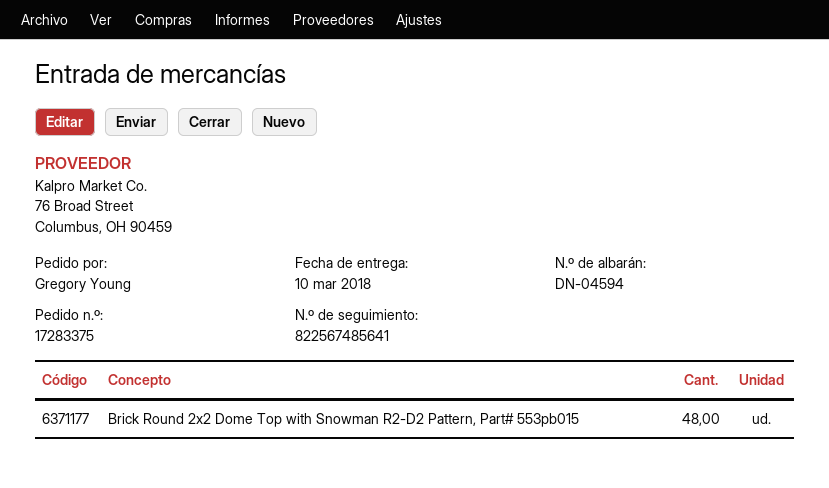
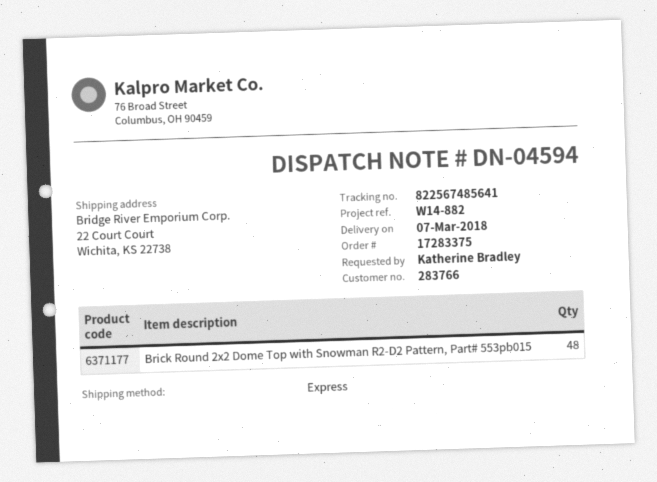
delivery date: 2018-03-10 -> 2018-03-07
ordered by: Gregory Young -> Katherine Bradley

